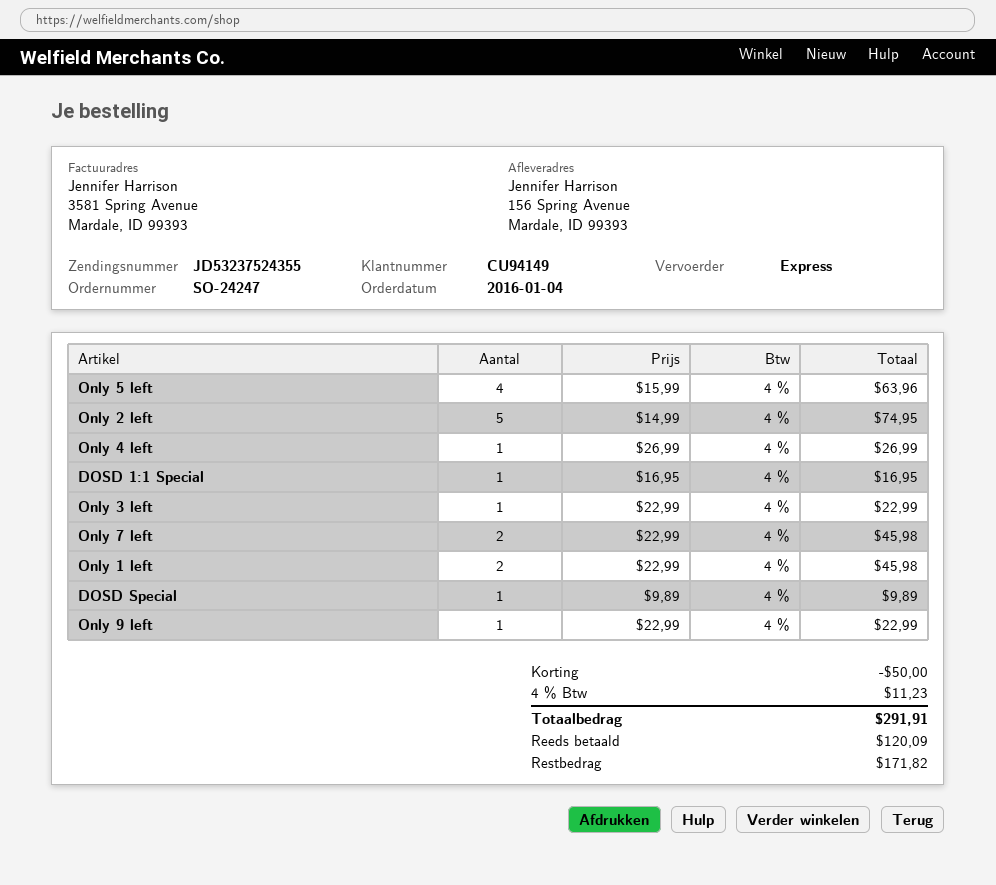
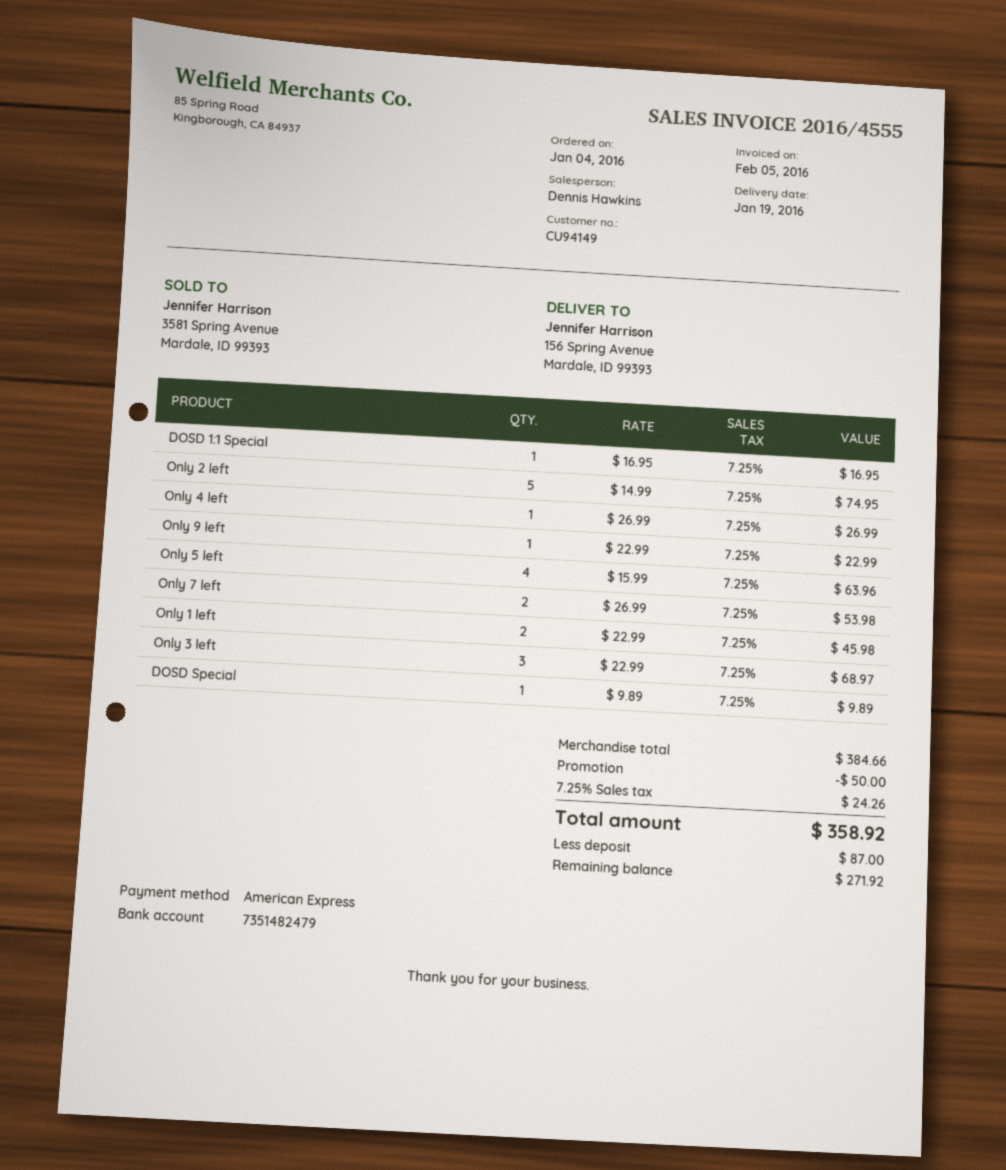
Only 3 left: 1 x 22.99 = 22.99 -> 3 x 22.99 = 68.97
Only 7 left: 2 x 22.99 = 45.98 -> 2 x 26.99 = 53.98
tax: 4% = 11.23 -> 7.25% = 24.26
total: 291.91 -> 358.92
deposit: 120.09 -> 87.00
balance: 171.82 -> 271.92

